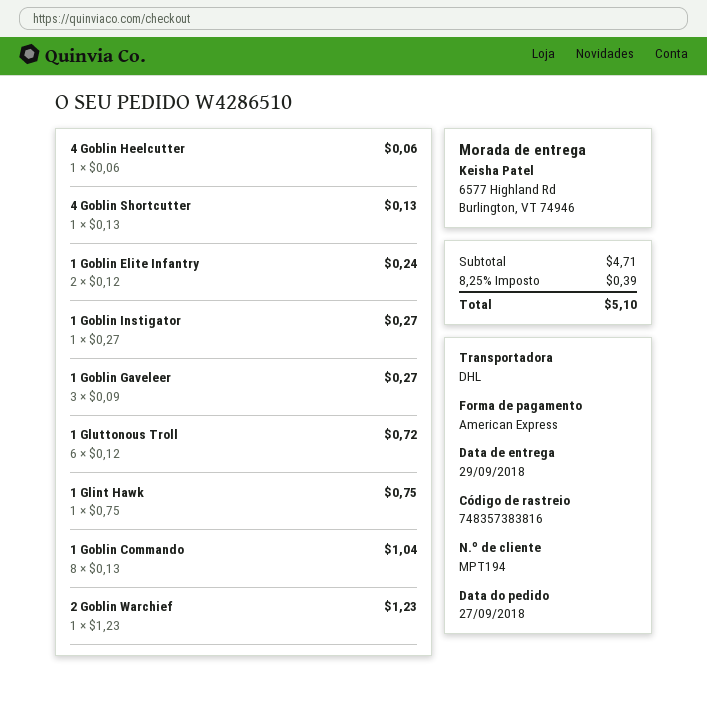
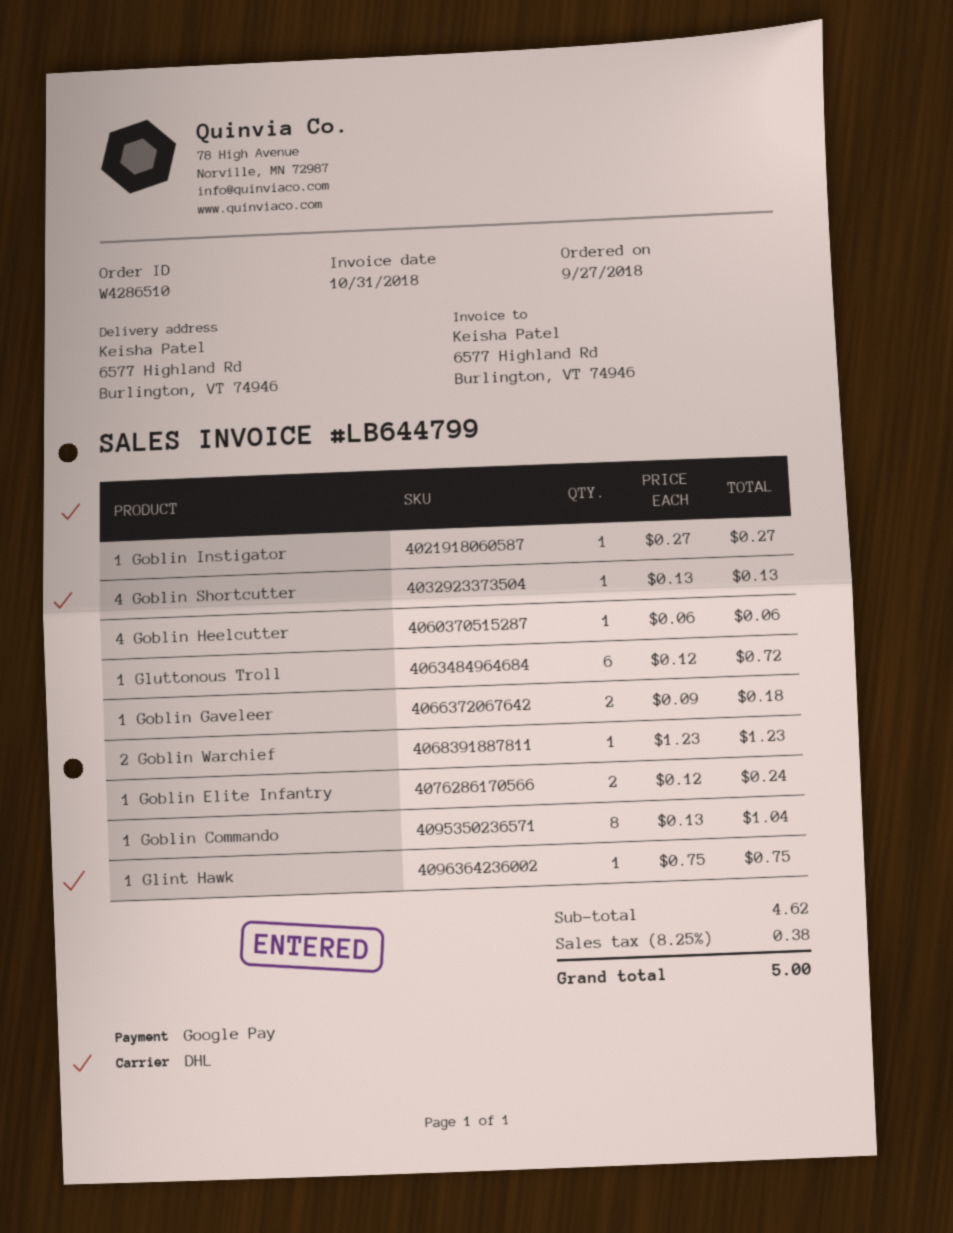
payment method: American Express -> Google Pay
1 Goblin Gaveleer: 3 x 0.09 = 0.27 -> 2 x 0.09 = 0.18
subtotal: 4.71 -> 4.62
tax: 8.25% = 0.39 -> 8.25% = 0.38
total: 5.10 -> 5.00

